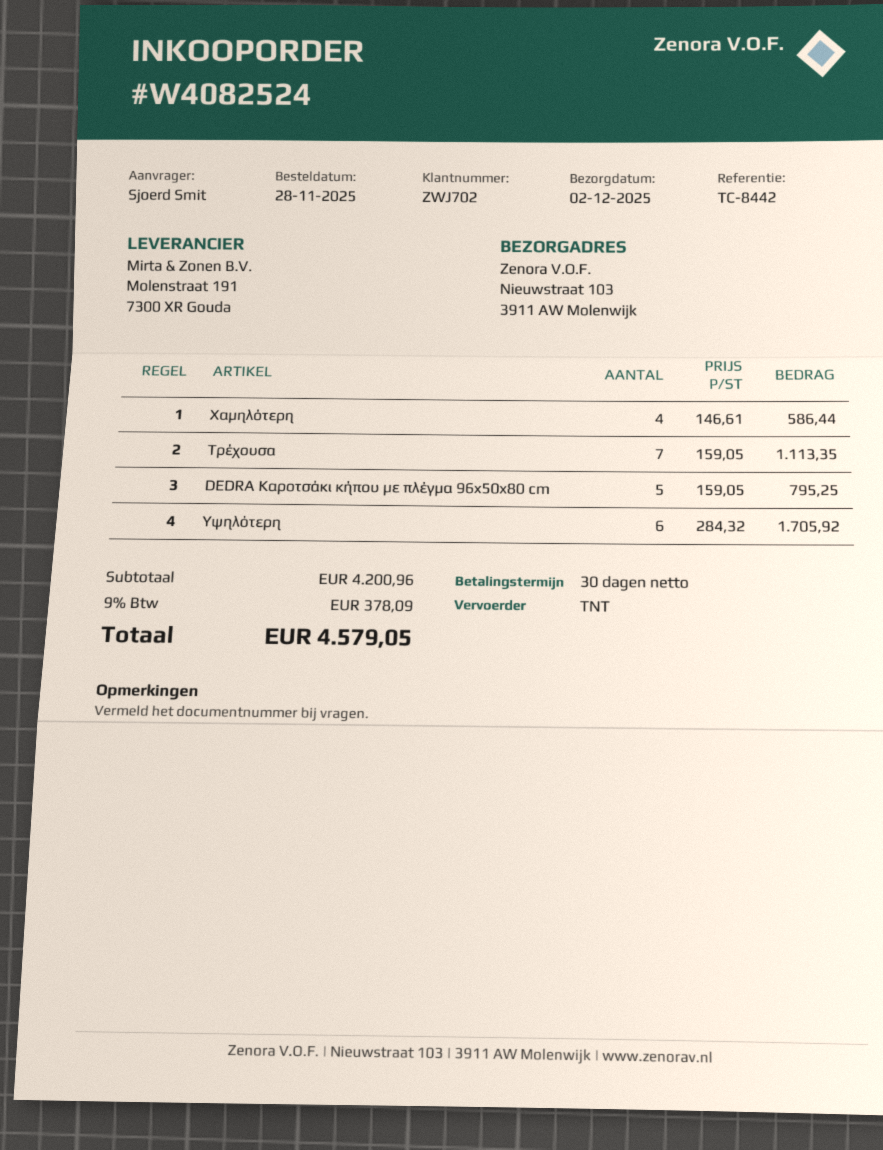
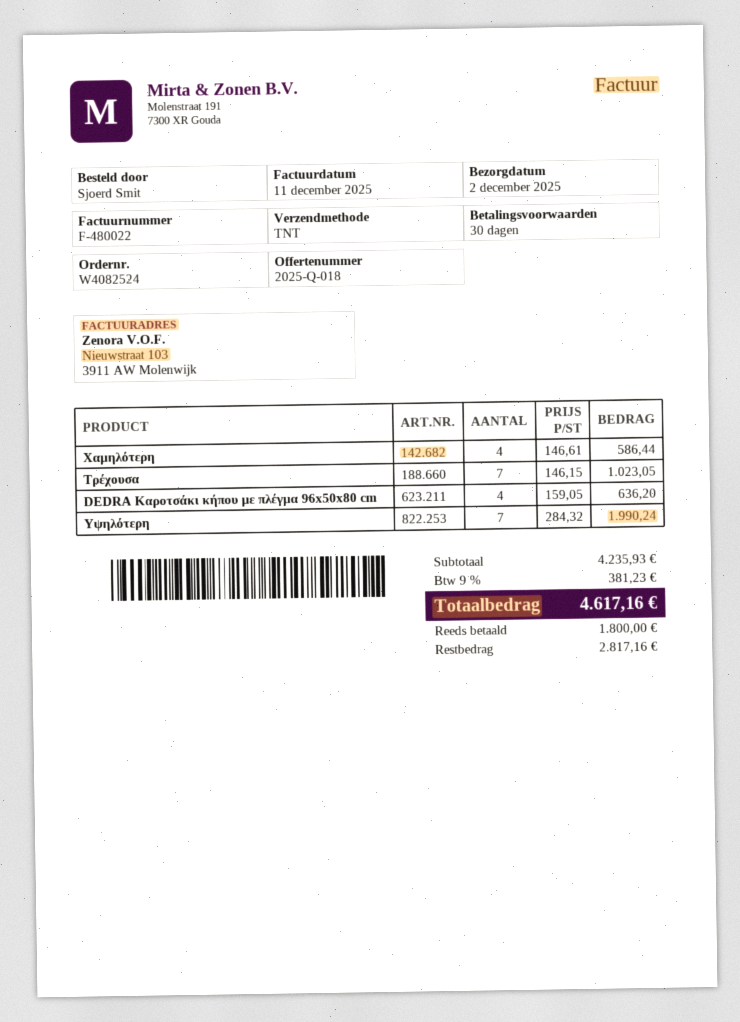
Τρέχουσα: 7 x 159.05 = 1113.35 -> 7 x 146.15 = 1023.05
DEDRA Καροτσάκι κήπου με πλέγμα 96x50x80 cm: 5 x 159.05 = 795.25 -> 4 x 159.05 = 636.20
Υψηλότερη: 6 x 284.32 = 1705.92 -> 7 x 284.32 = 1990.24
subtotal: 4200.96 -> 4235.93
tax: 9% = 378.09 -> 9% = 381.23
total: 4579.05 -> 4617.16

